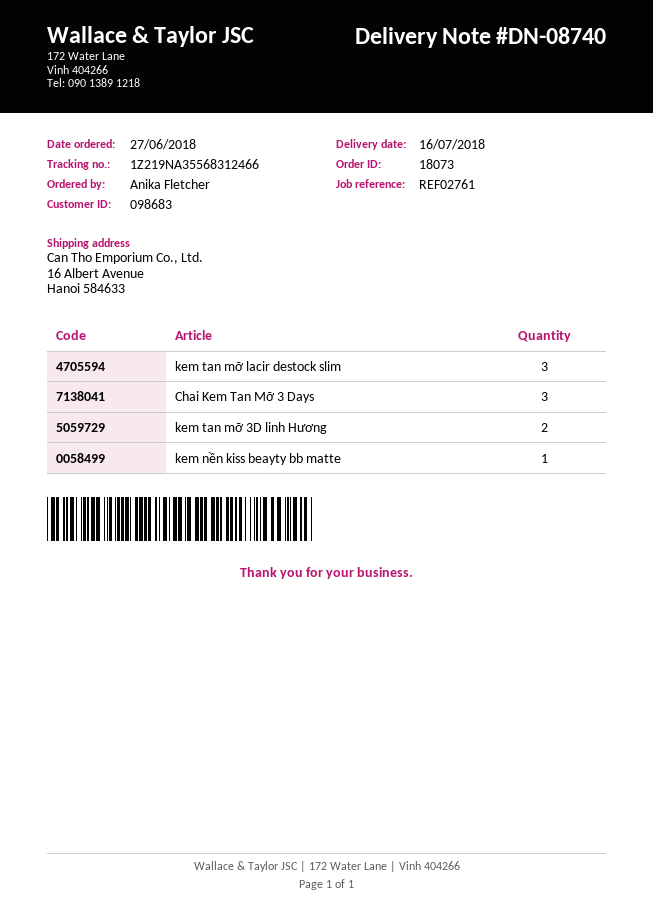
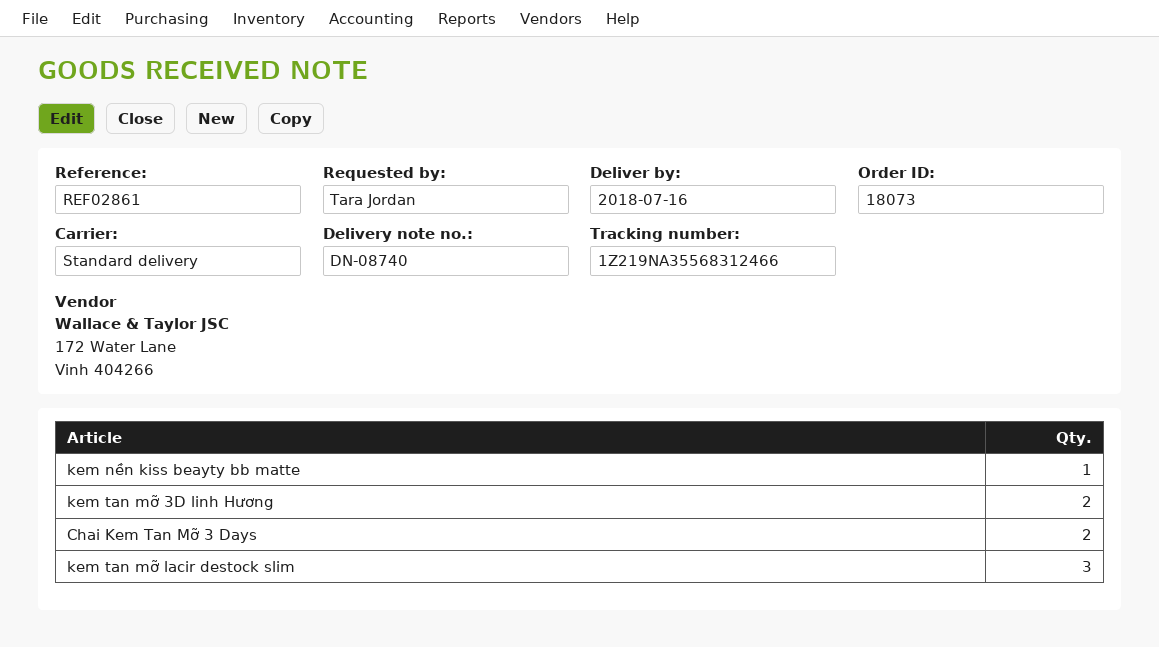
reference: REF02761 -> REF02861
ordered by: Anika Fletcher -> Tara Jordan
Chai Kem Tan Mỡ 3 Days: 3 -> 2

